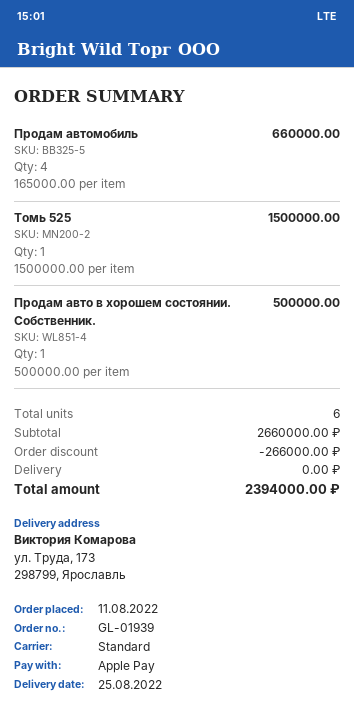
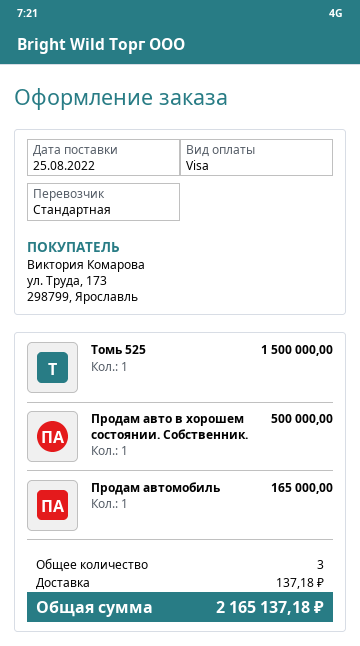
payment method: Apple Pay -> Visa
Продам автомобиль: 4 for 660000.00 -> 1 for 165000.00
total quantity: 6 -> 3
discount: 266000.00 -> none
shipping: 0.00 -> 137.18
total: 2394000.00 -> 2165137.18

